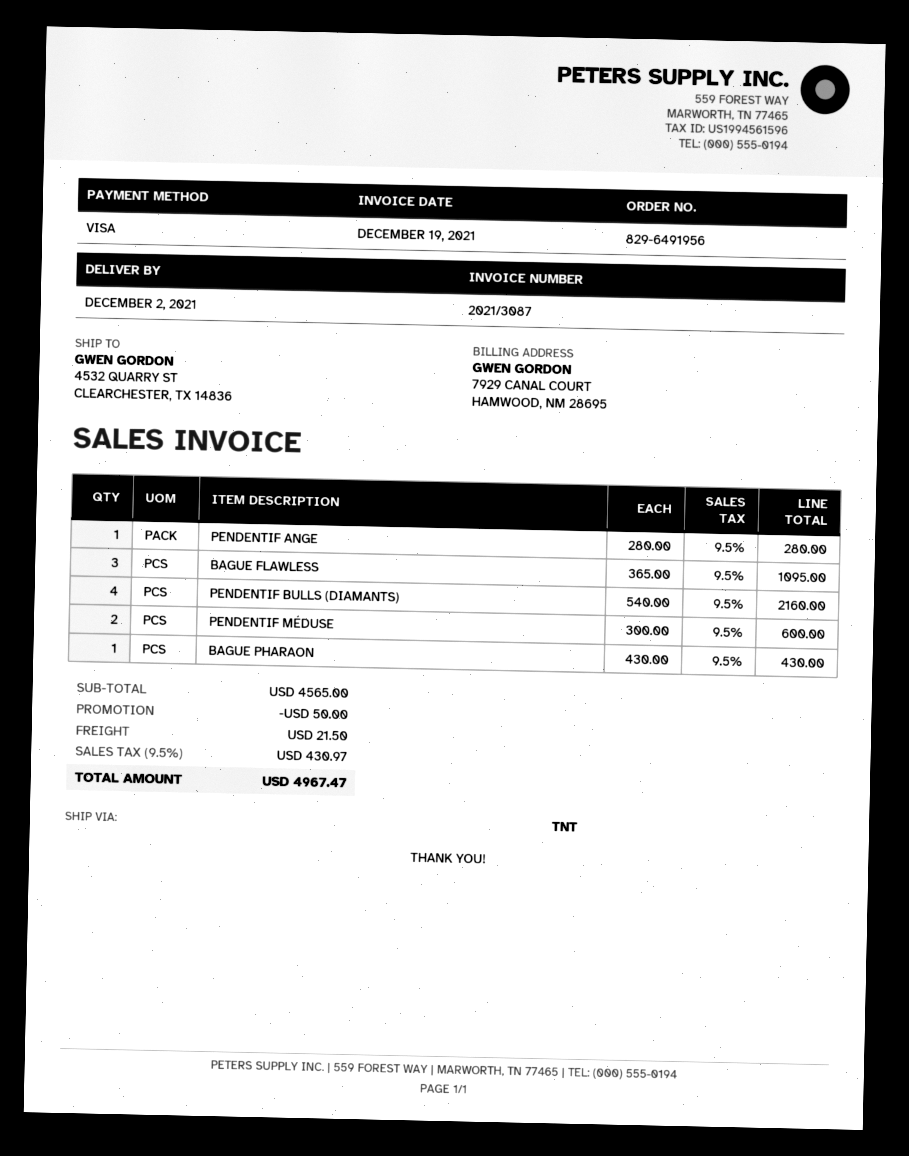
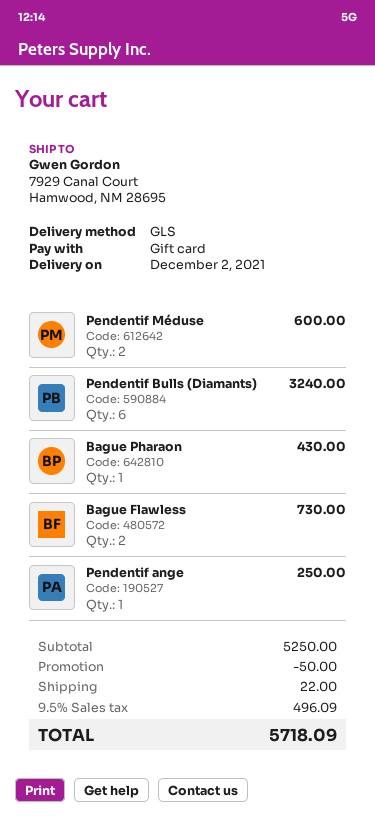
payment method: Visa -> gift card
shipping method: TNT -> GLS
ship to: 4532 QUARRY ST, CLEARCHESTER, TX 14836 -> 7929 Canal Court, Hamwood, NM 28695
PENDENTIF ANGE: 1 for 280.00 -> 1 for 250.00
BAGUE FLAWLESS: 3 for 1095.00 -> 2 for 730.00
PENDENTIF BULLS (DIAMANTS): 4 for 2160.00 -> 6 for 3240.00
subtotal: 4565.00 -> 5250.00
shipping: 21.50 -> 22.00
tax: 9.5% = 430.97 -> 9.5% = 496.09
total: 4967.47 -> 5718.09

